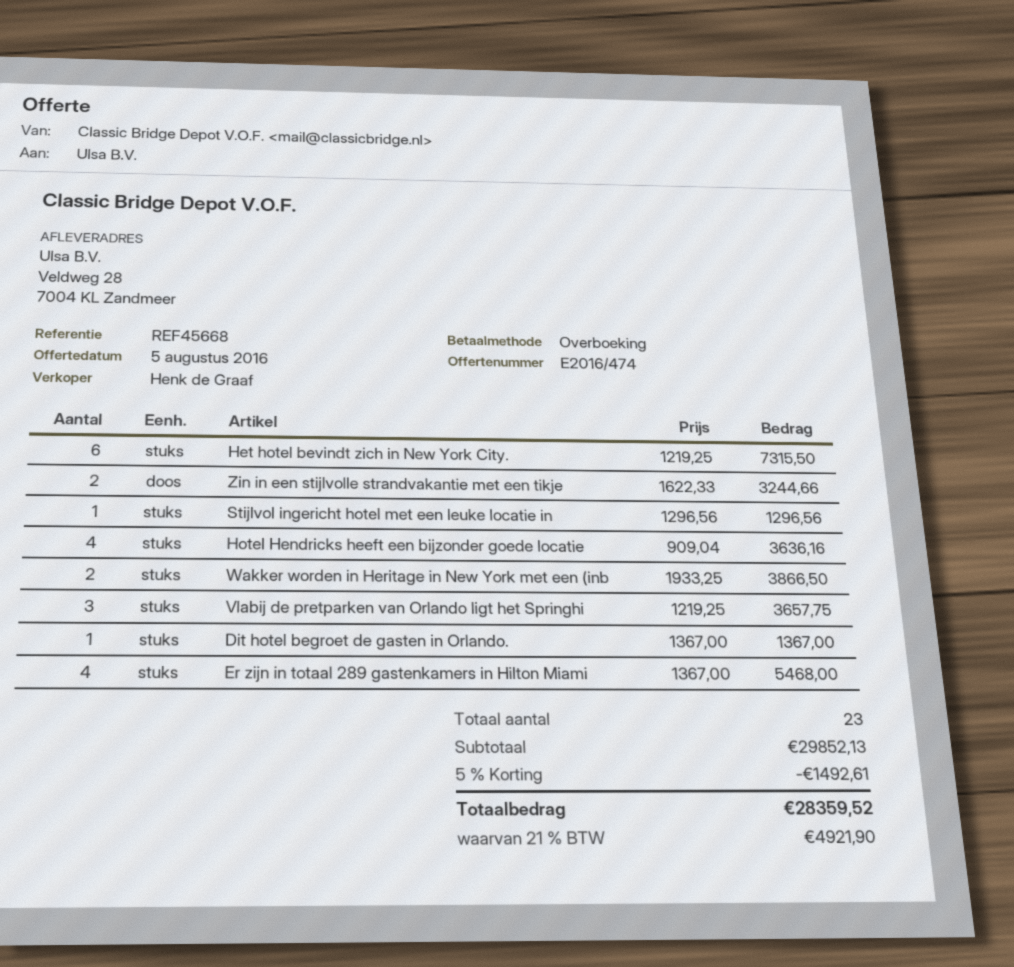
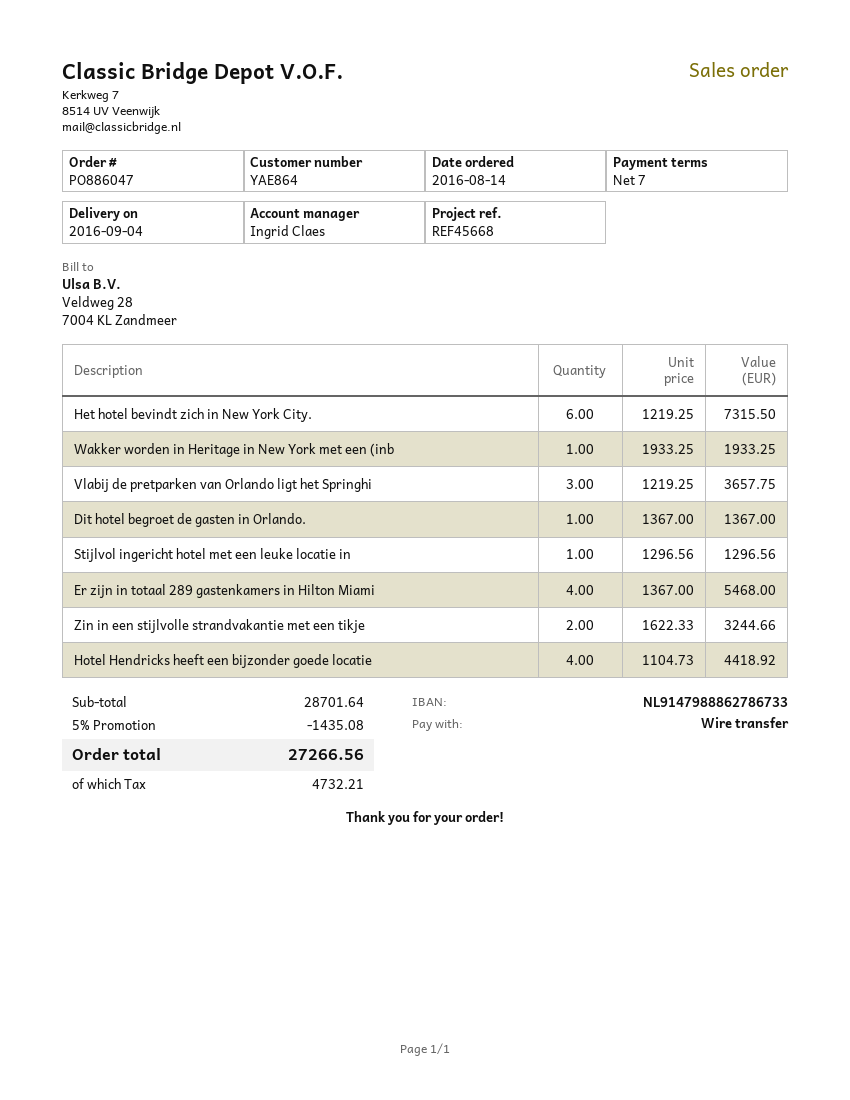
sales rep: Henk de Graaf -> Ingrid Claes
Hotel Hendricks heeft een bijzonder goede locatie: 4 x 909.04 = 3636.16 -> 4 x 1104.73 = 4418.92
Wakker worden in Heritage in New York met een (inb: 2 x 1933.25 = 3866.50 -> 1 x 1933.25 = 1933.25
subtotal: 29852.13 -> 28701.64
discount: 5% = 1492.61 -> 5% = 1435.08
tax: 4921.90 -> 4732.21
total: 28359.52 -> 27266.56

